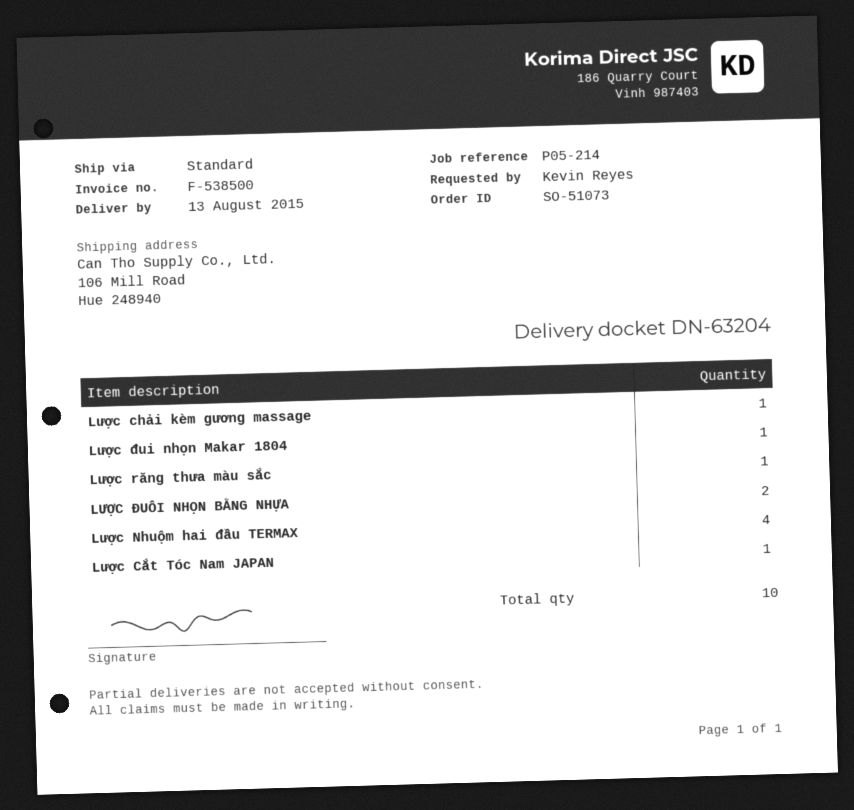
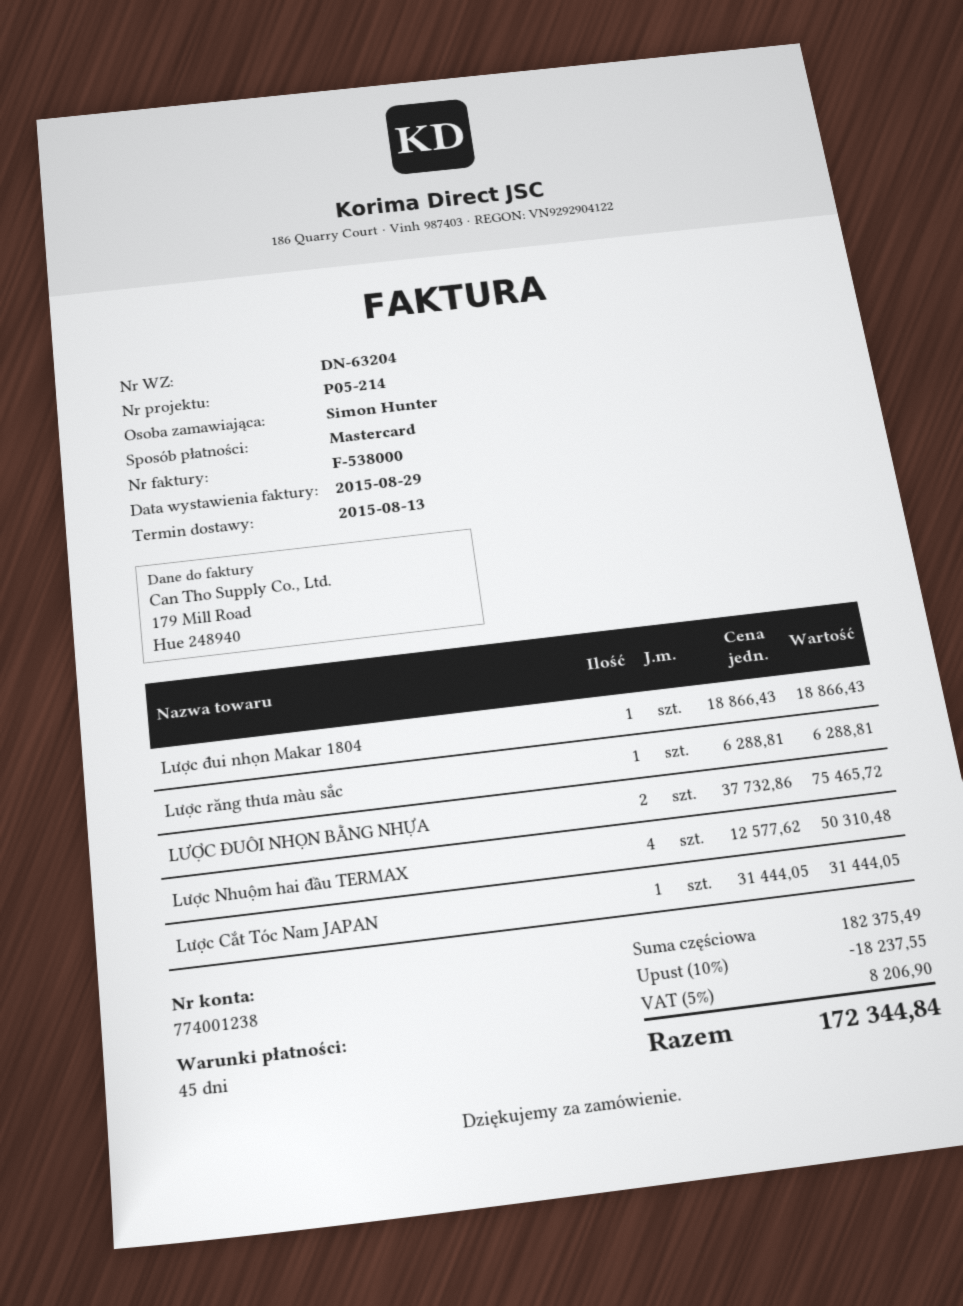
invoice number: F-538500 -> F-538000
ordered by: Kevin Reyes -> Simon Hunter
Lược chải kèm gương massage: 1 -> none

